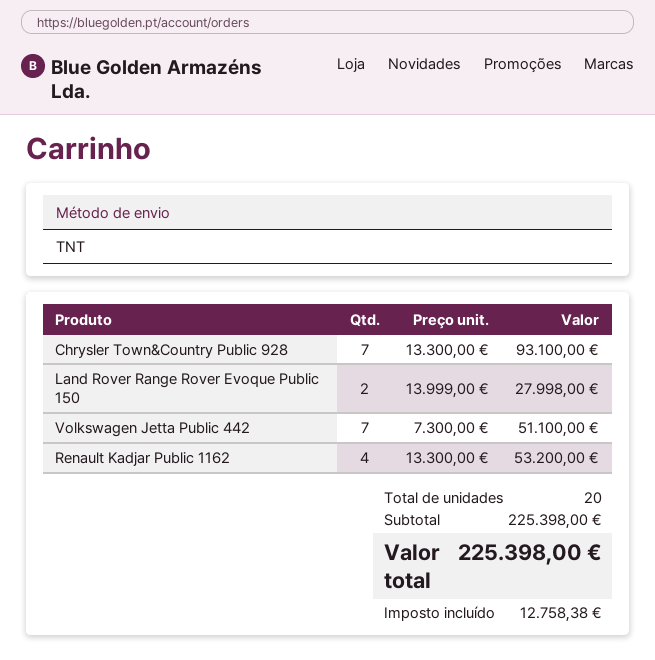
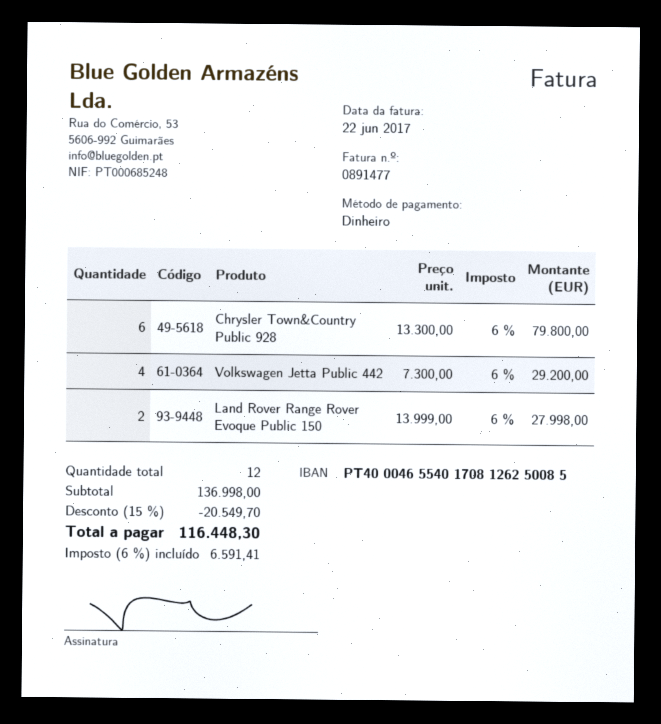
Chrysler Town&Country Public 928: 7 x 13300.00 = 93100.00 -> 6 x 13300.00 = 79800.00
Volkswagen Jetta Public 442: 7 x 7300.00 = 51100.00 -> 4 x 7300.00 = 29200.00
Renault Kadjar Public 1162: 4 x 13300.00 = 53200.00 -> none
total quantity: 20 -> 12
subtotal: 225398.00 -> 136998.00
discount: none -> 15% = 20549.70
tax: 12758.38 -> 6591.41
total: 225398.00 -> 116448.30

